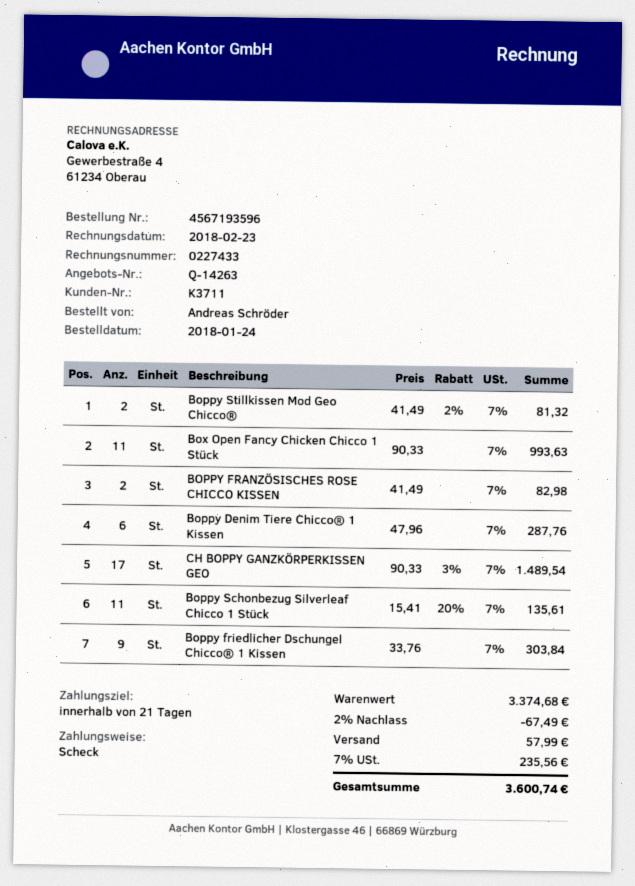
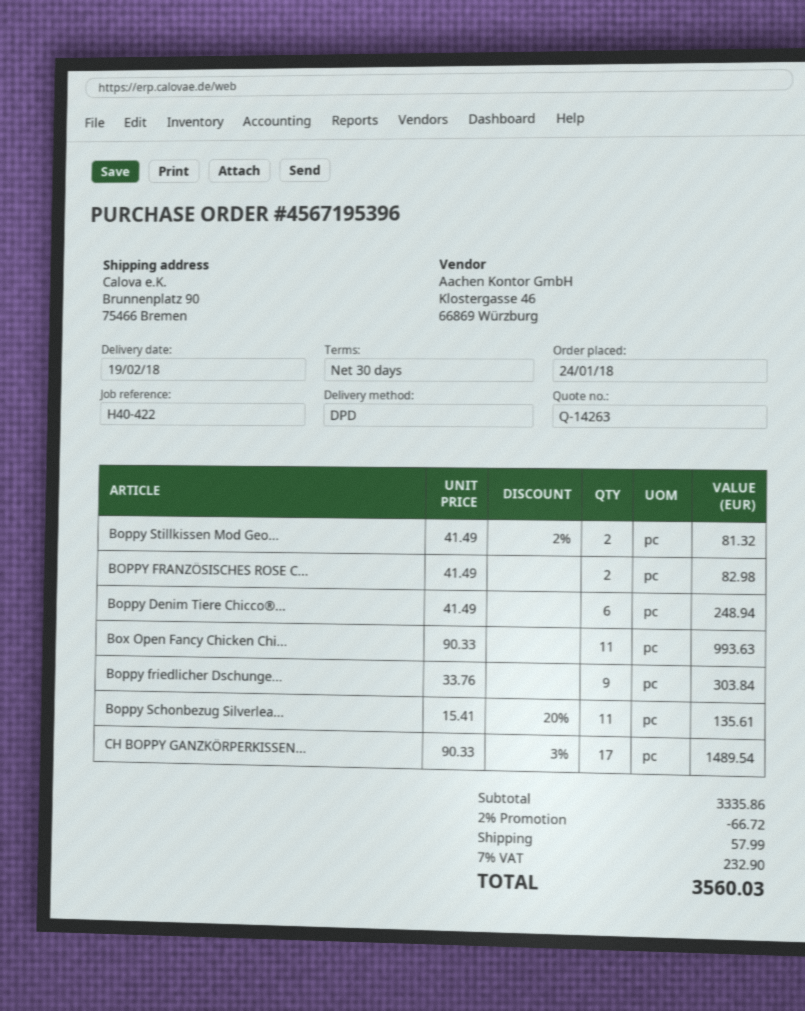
order number: 4567193596 -> 4567195396
payment terms: 21 days -> 30 days
Boppy Denim Tiere Chicco® 1 Kissen: 6 x 47.96 = 287.76 -> 6 x 41.49 = 248.94
subtotal: 3374.68 -> 3335.86
discount: 2% = 67.49 -> 2% = 66.72
tax: 7% = 235.56 -> 7% = 232.90
total: 3600.74 -> 3560.03

